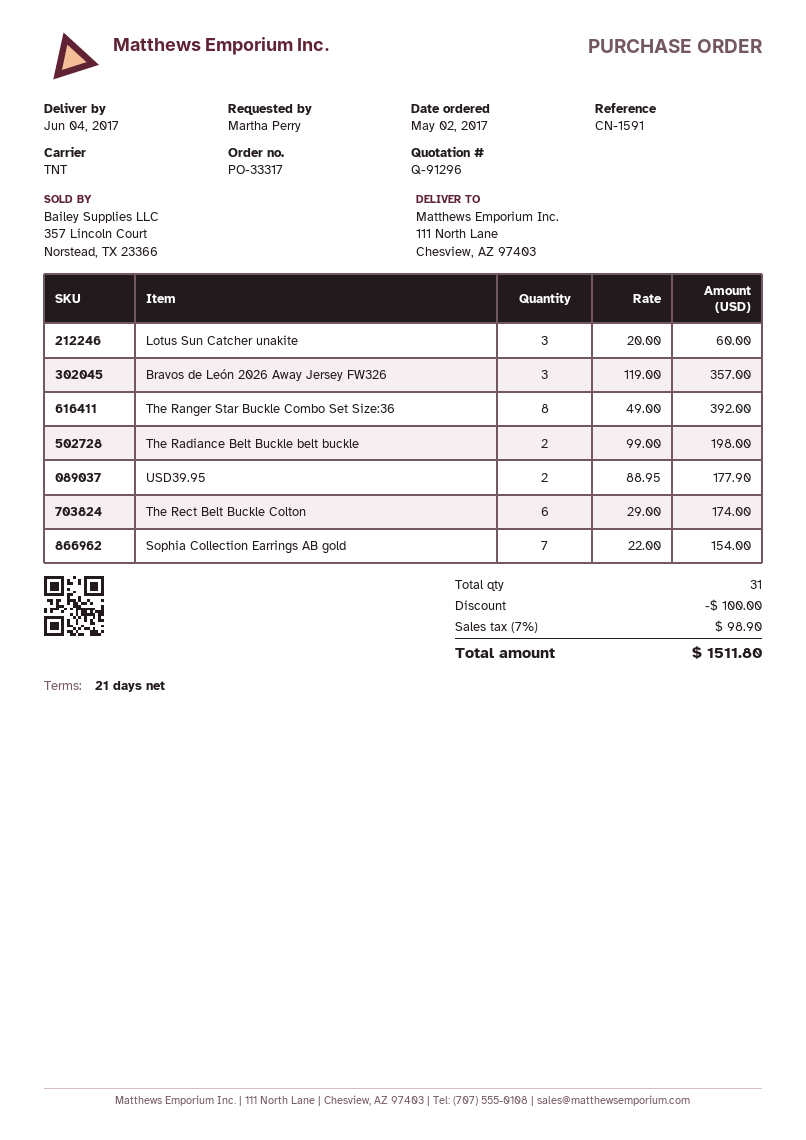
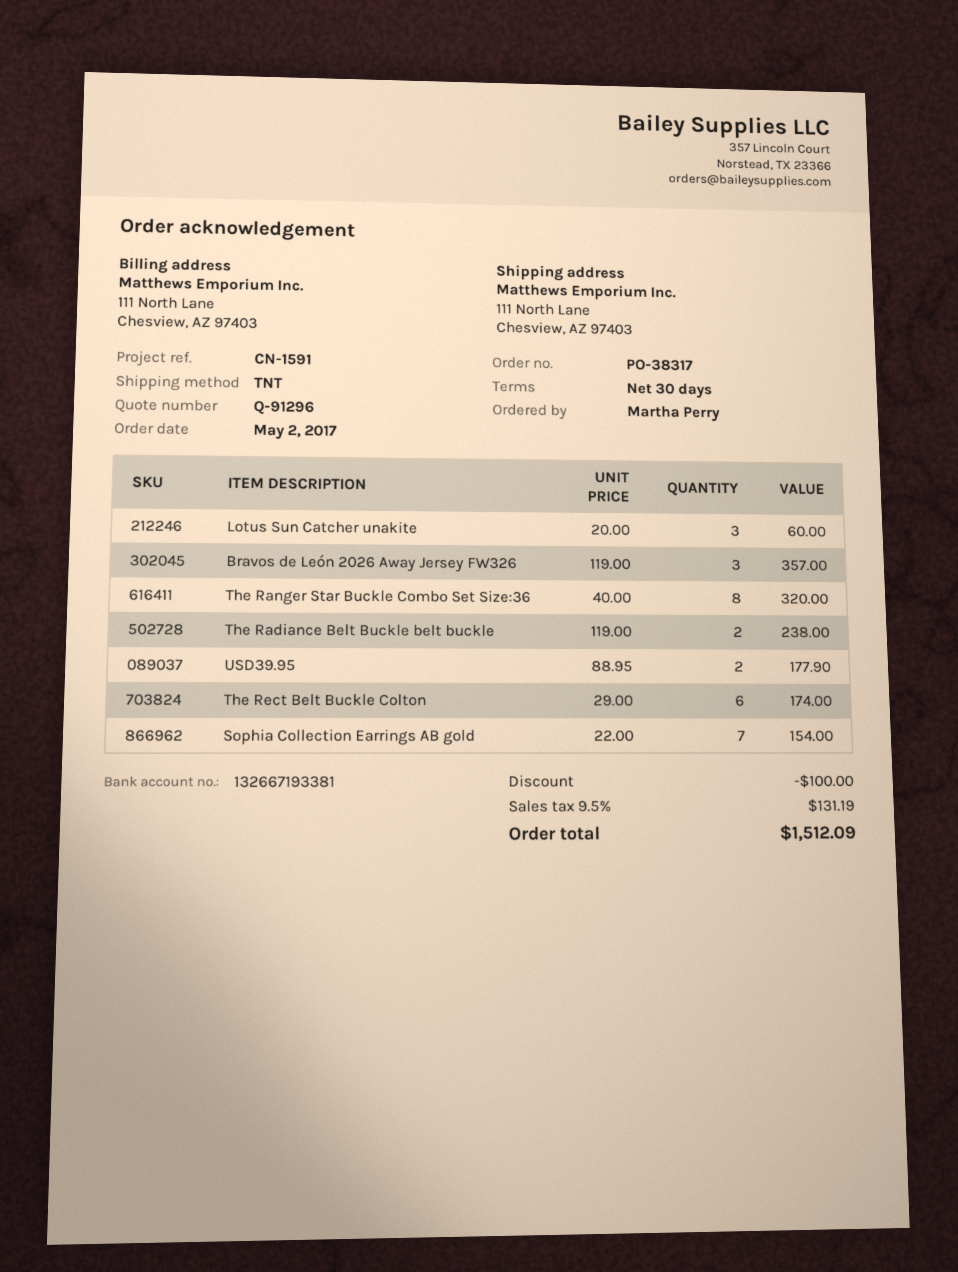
order number: PO-33317 -> PO-38317
payment terms: 21 days -> 30 days
The Ranger Star Buckle Combo Set Size:36: 8 x 49.00 = 392.00 -> 8 x 40.00 = 320.00
The Radiance Belt Buckle belt buckle: 2 x 99.00 = 198.00 -> 2 x 119.00 = 238.00
tax: 7% = 98.90 -> 9.5% = 131.19
total: 1511.80 -> 1512.09

